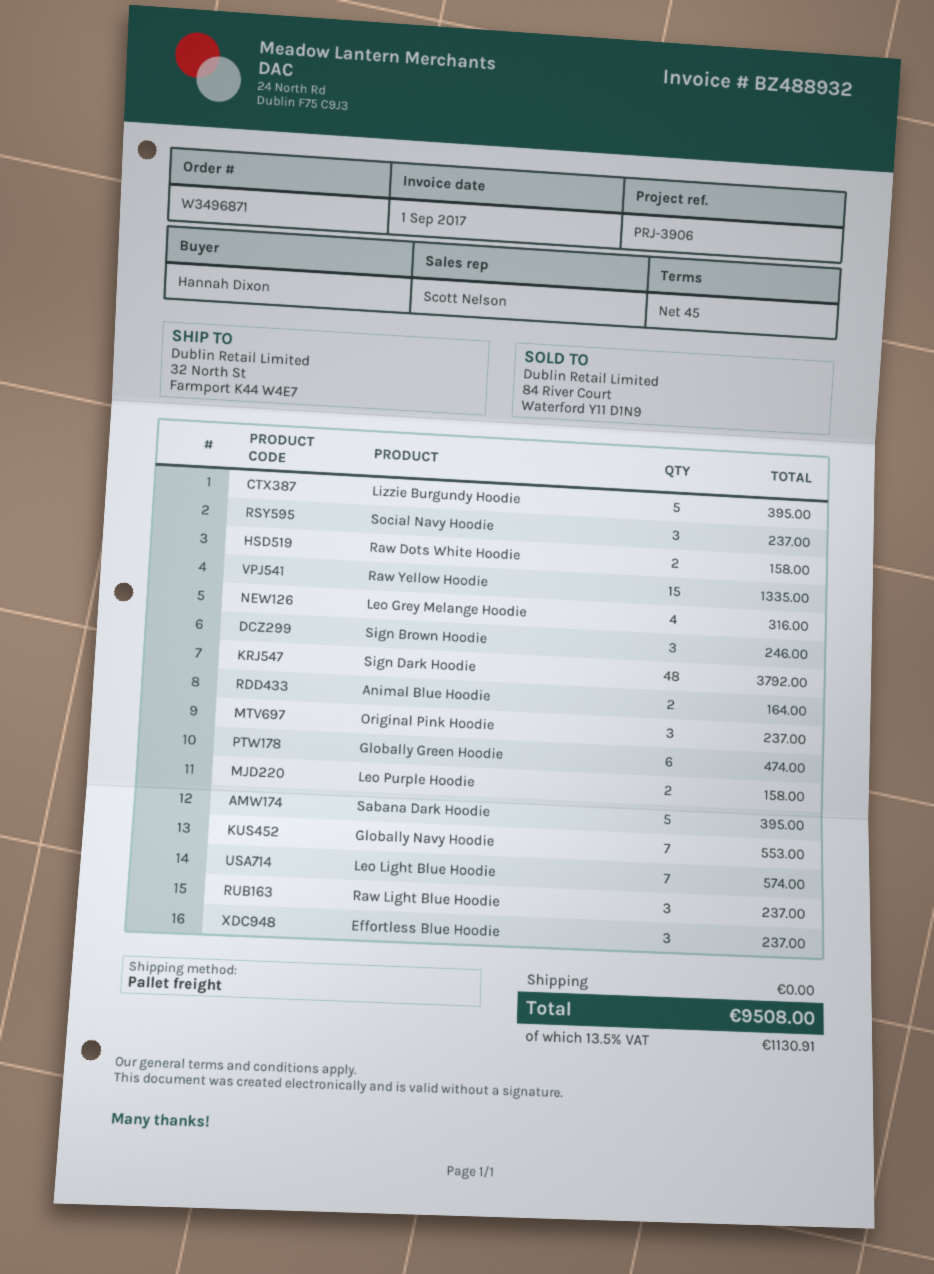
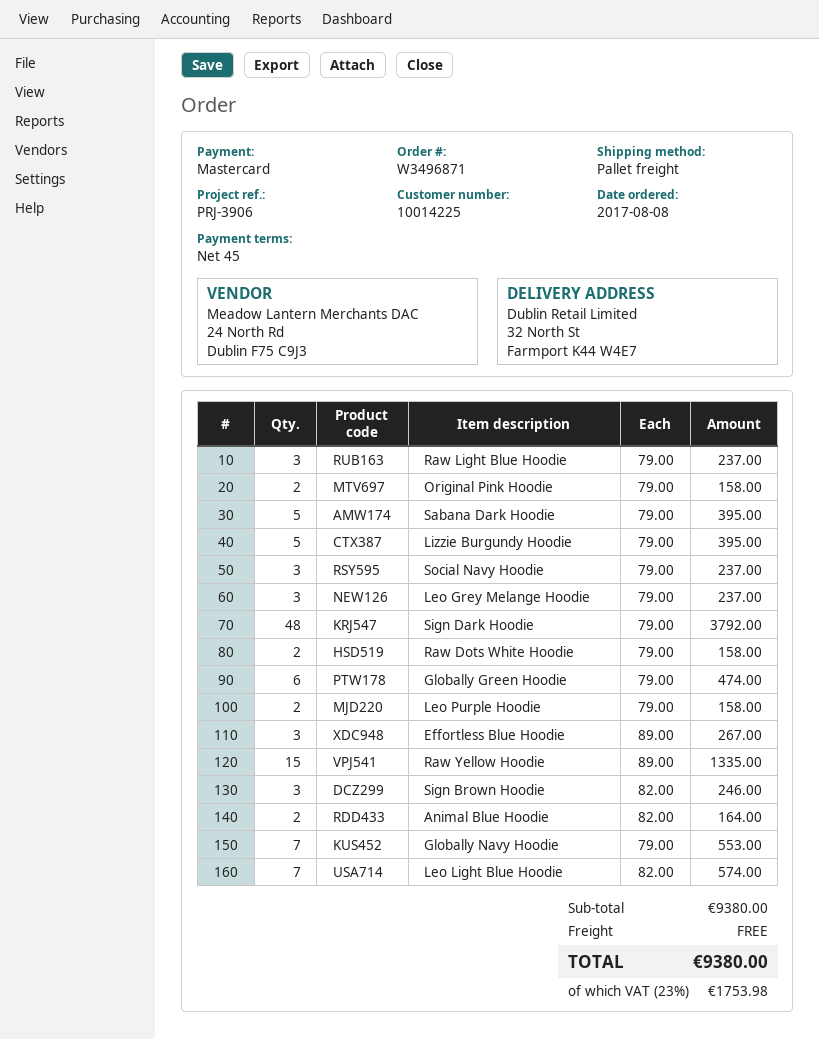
Leo Grey Melange Hoodie: 4 for 316.00 -> 3 for 237.00
Original Pink Hoodie: 3 for 237.00 -> 2 for 158.00
Effortless Blue Hoodie: 3 for 237.00 -> 3 for 267.00
tax: 13.5% = 1130.91 -> 23% = 1753.98
total: 9508.00 -> 9380.00

